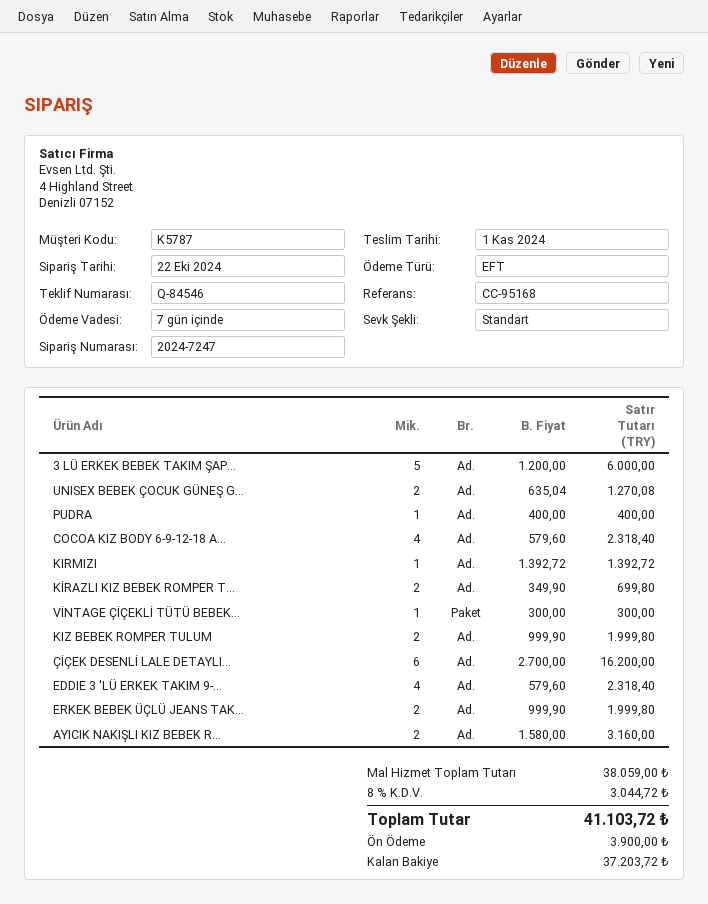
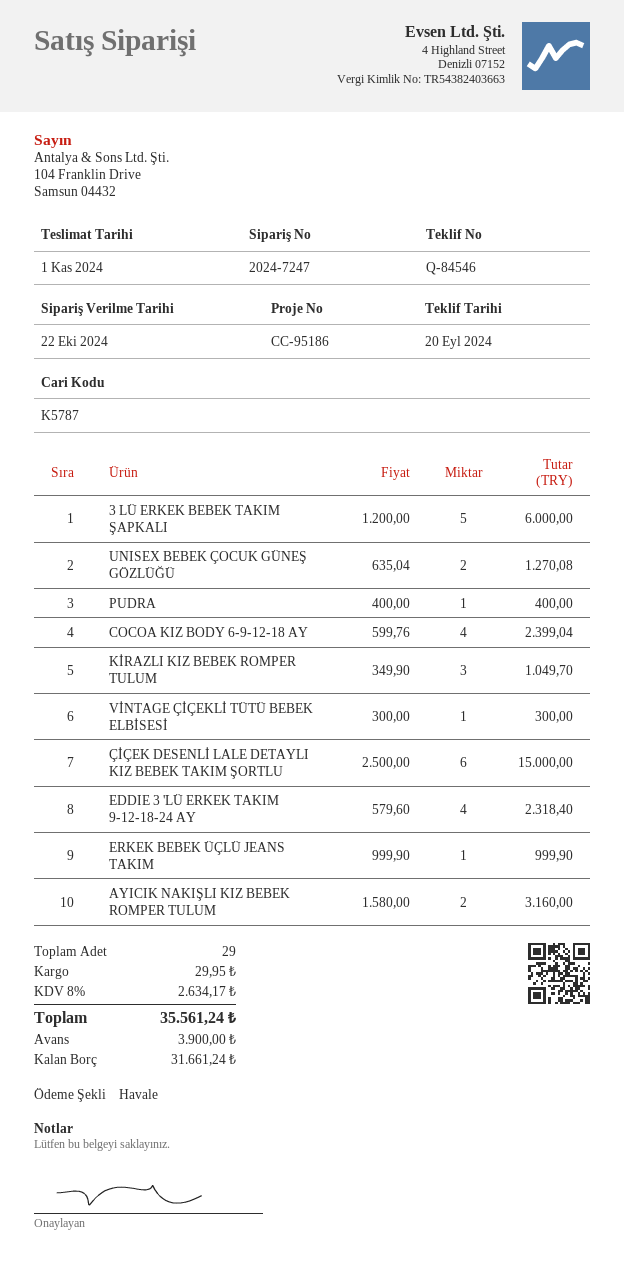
reference: CC-95168 -> CC-95186
COCOA KIZ BODY 6-9-12-18 A...: 4 x 579.60 = 2318.40 -> 4 x 599.76 = 2399.04
KIRMIZI: 1 x 1392.72 = 1392.72 -> none
KİRAZLI KIZ BEBEK ROMPER T...: 2 x 349.90 = 699.80 -> 3 x 349.90 = 1049.70
KIZ BEBEK ROMPER TULUM: 2 x 999.90 = 1999.80 -> none
ÇİÇEK DESENLİ LALE DETAYLI...: 6 x 2700.00 = 16200.00 -> 6 x 2500.00 = 15000.00
ERKEK BEBEK ÜÇLÜ JEANS TAK...: 2 x 999.90 = 1999.80 -> 1 x 999.90 = 999.90
shipping: none -> 29.95
tax: 8% = 3044.72 -> 8% = 2634.17
total: 41103.72 -> 35561.24
balance: 37203.72 -> 31661.24

